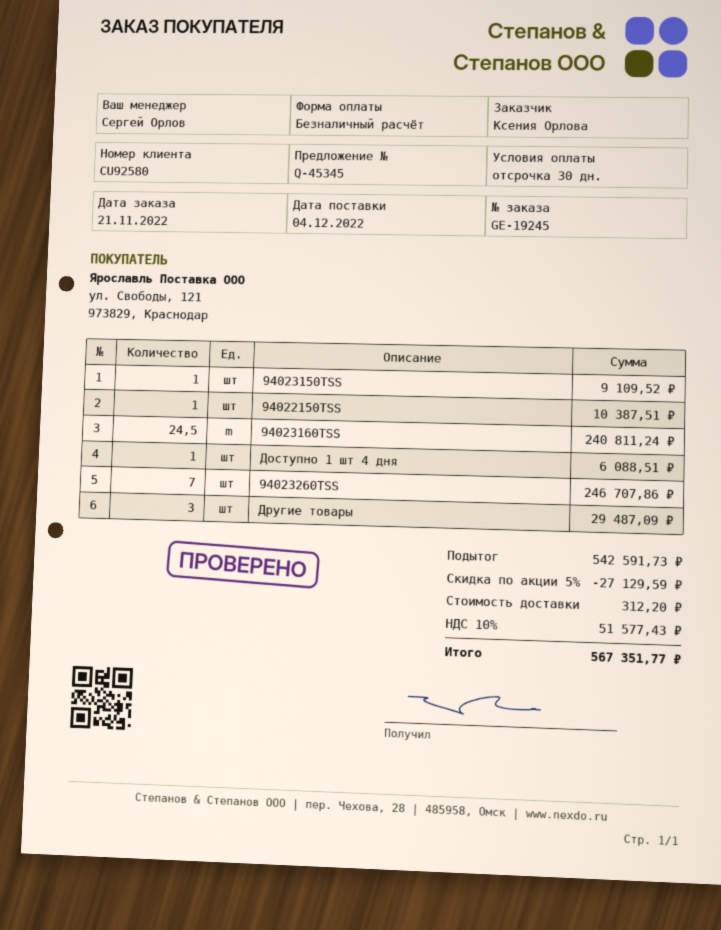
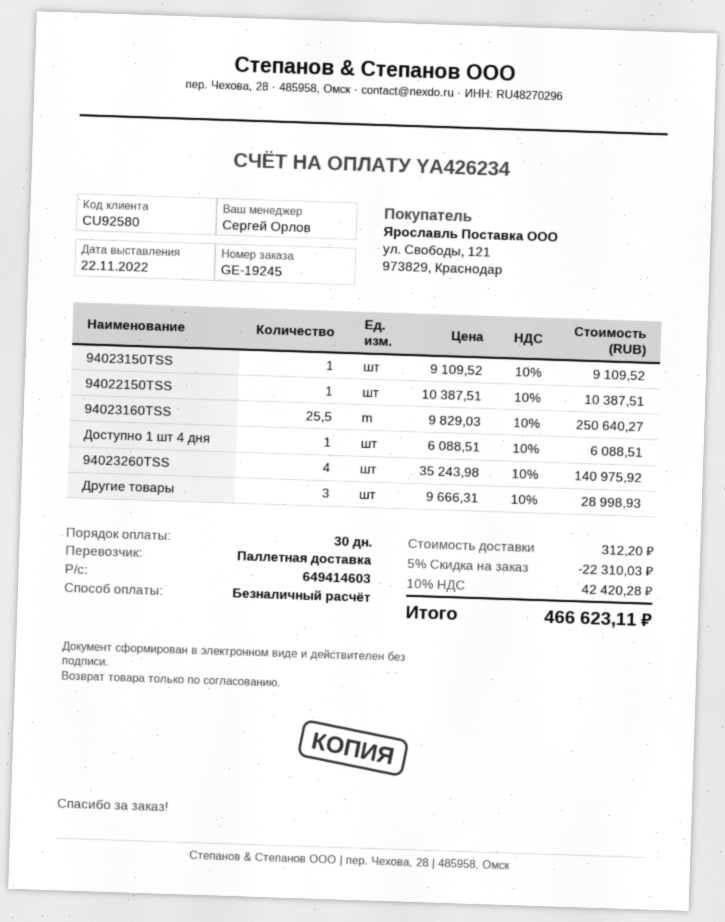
94023160TSS: 24.5 for 240811.24 -> 25.5 for 250640.27
94023260TSS: 7 for 246707.86 -> 4 for 140975.92
Другие товары: 3 for 29487.09 -> 3 for 28998.93
discount: 5% = 27129.59 -> 5% = 22310.03
tax: 10% = 51577.43 -> 10% = 42420.28
total: 567351.77 -> 466623.11

